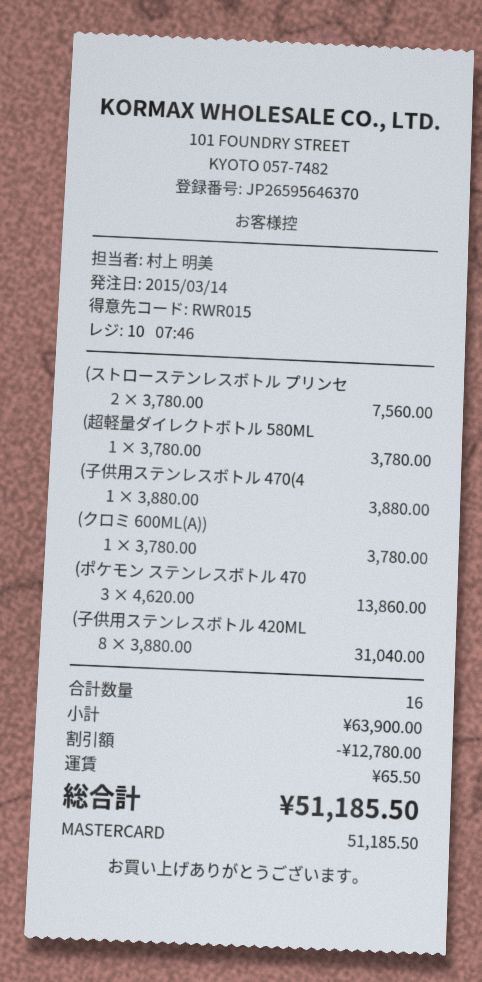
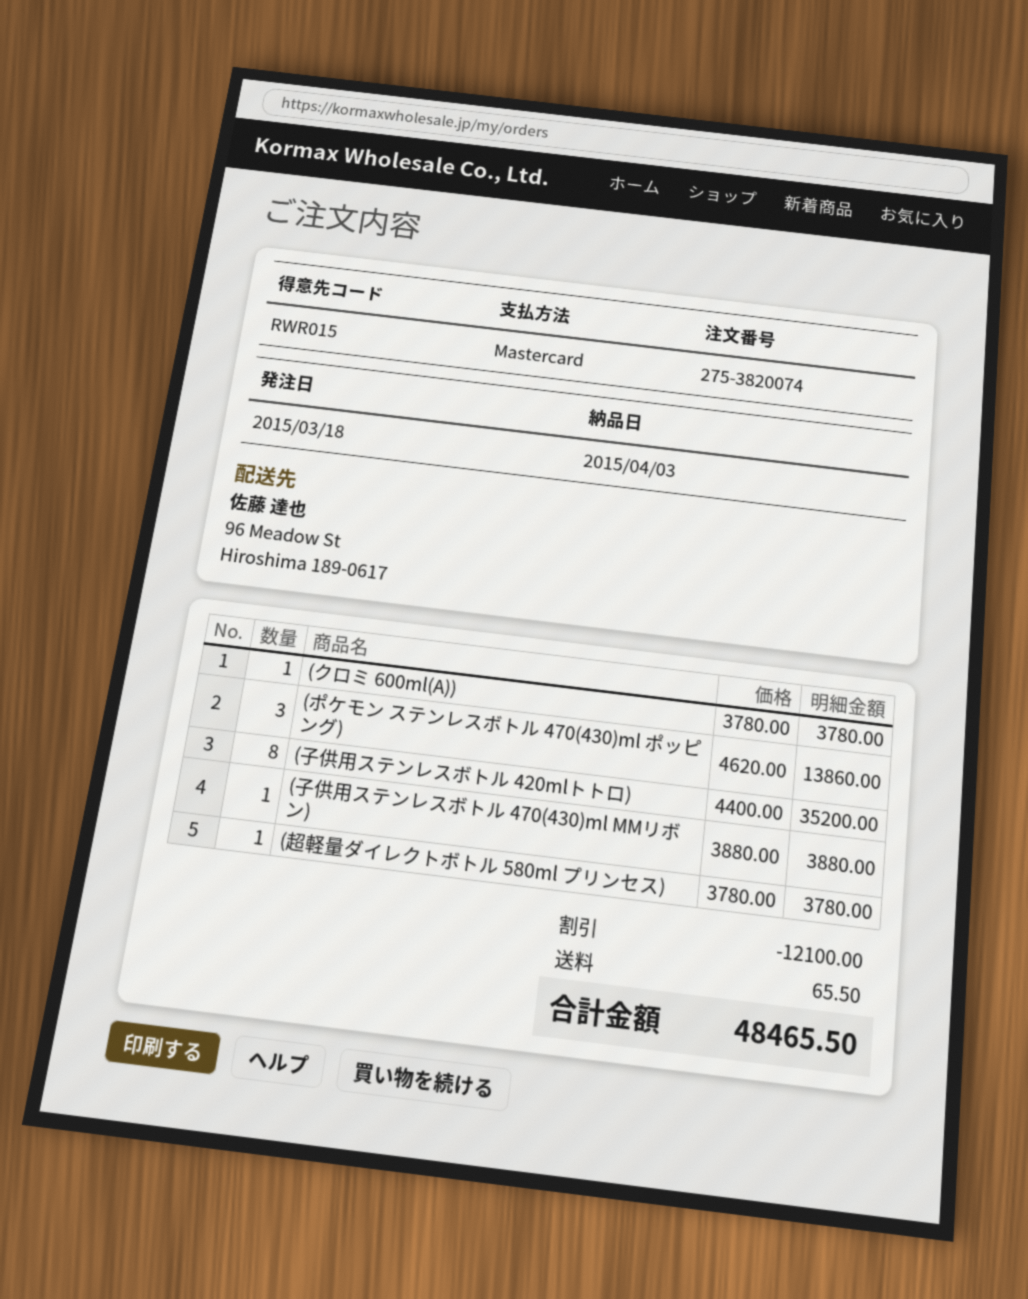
order date: 2015-03-14 -> 2015-03-18
(ストローステンレスボトル プリンセ: 2 x 3780.00 = 7560.00 -> none
(子供用ステンレスボトル 420ML: 8 x 3880.00 = 31040.00 -> 8 x 4400.00 = 35200.00
discount: 12780.00 -> 12100.00
total: 51185.50 -> 48465.50

